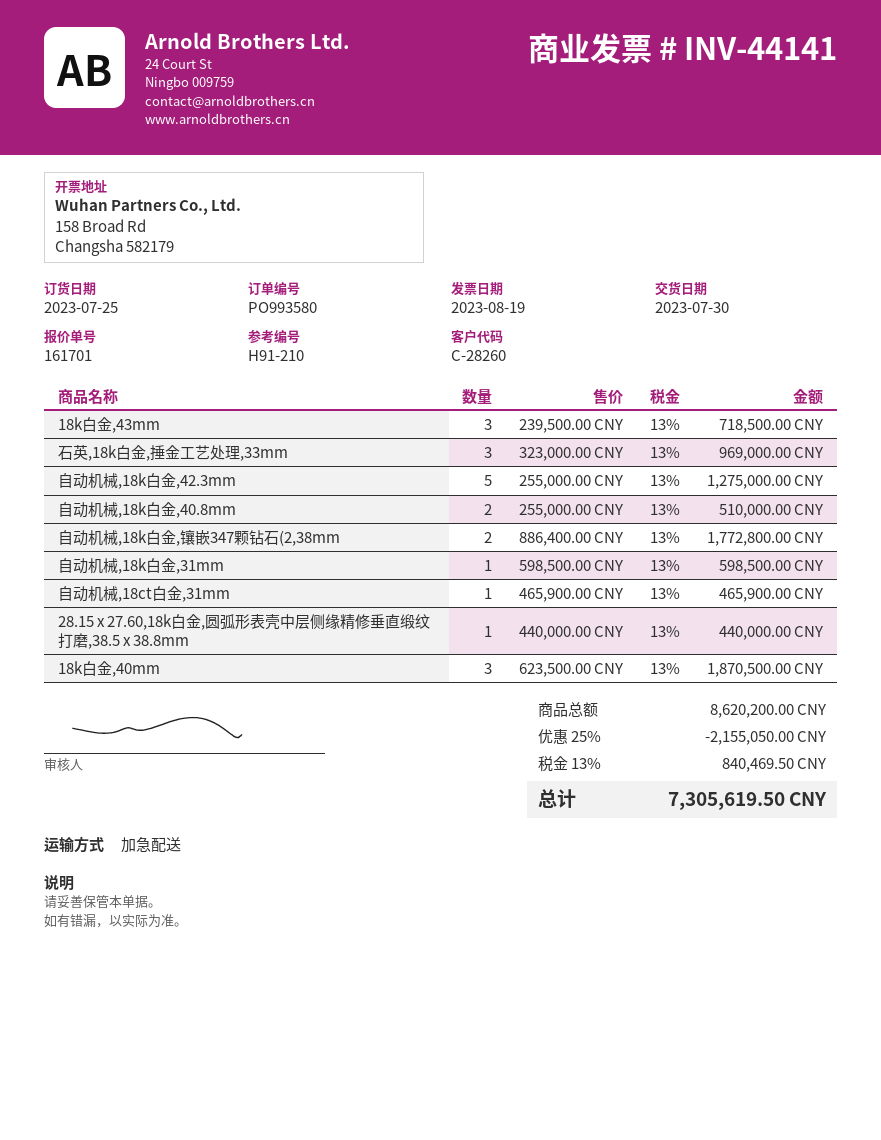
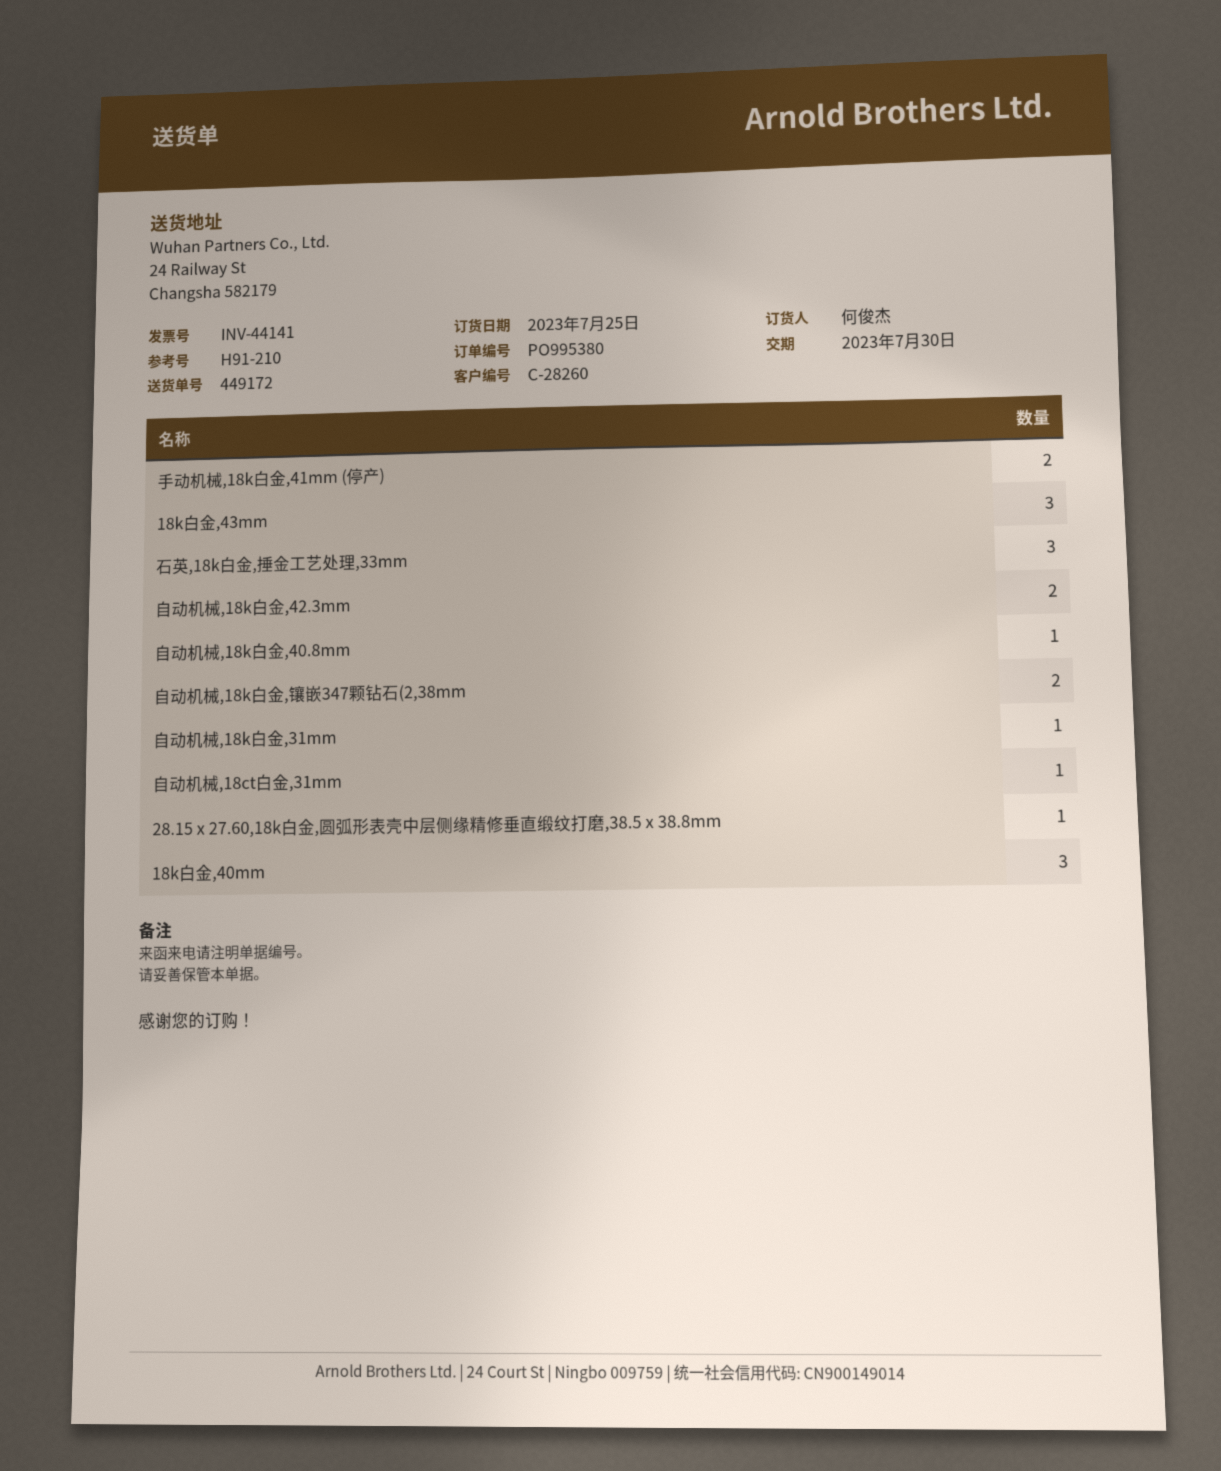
order number: PO993580 -> PO995380
自动机械,18k白金,42.3mm: 5 -> 2
自动机械,18k白金,40.8mm: 2 -> 1
手动机械,18k白金,41mm (停产): none -> 2

